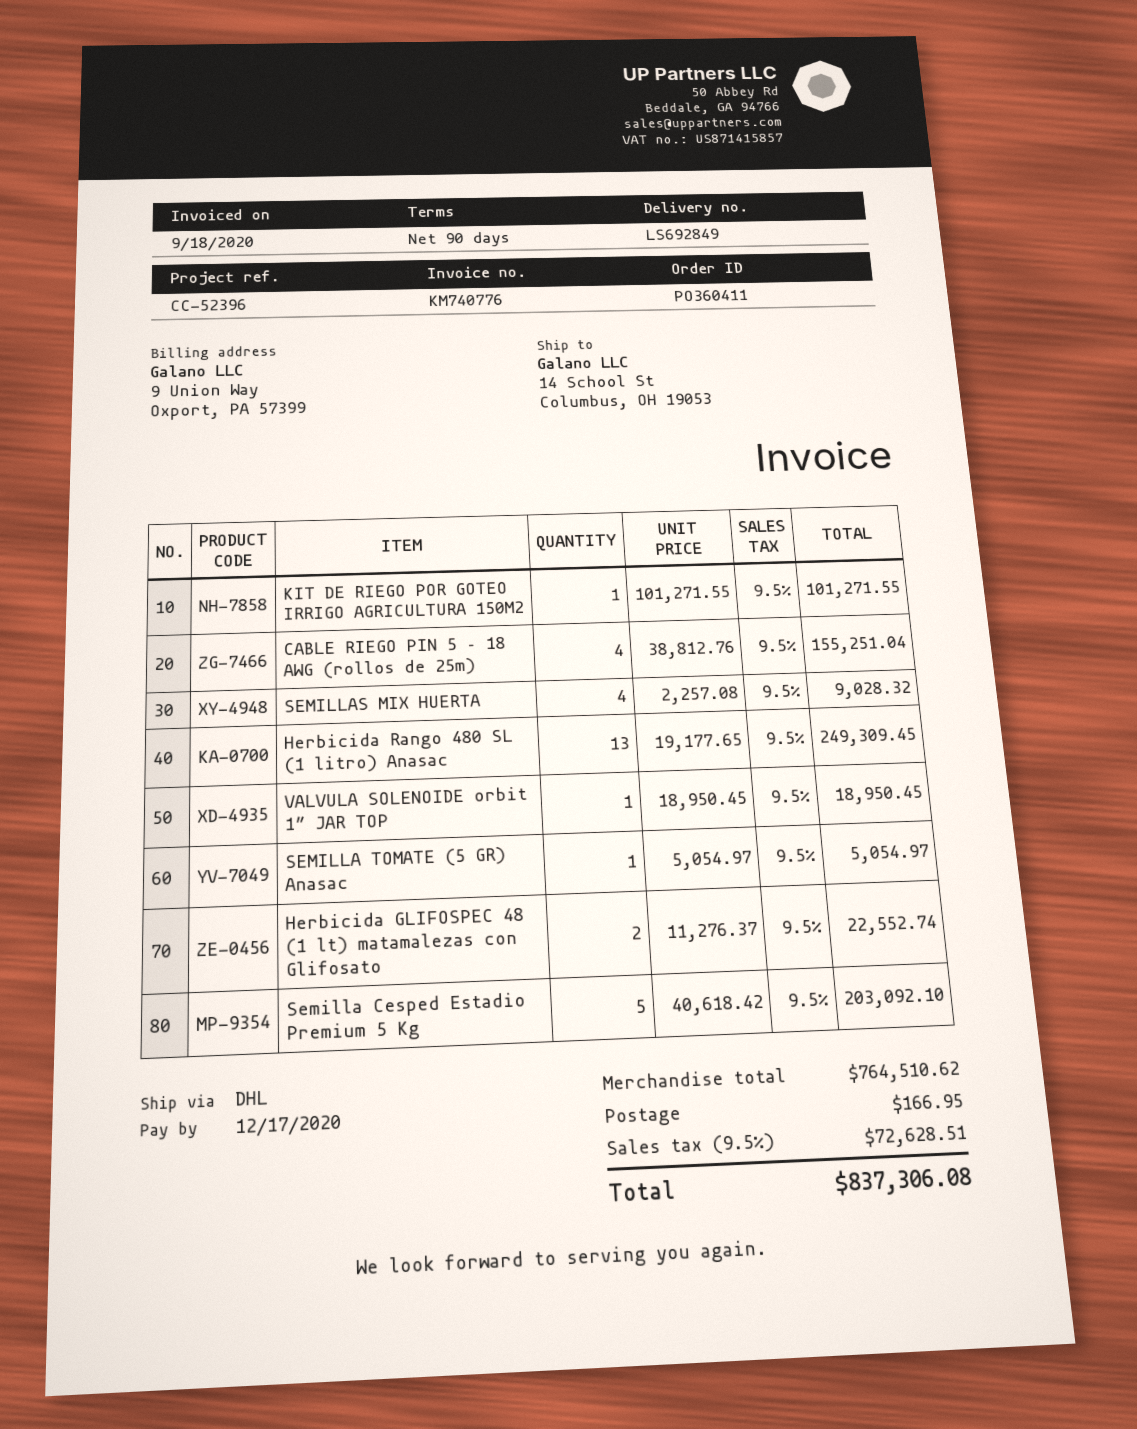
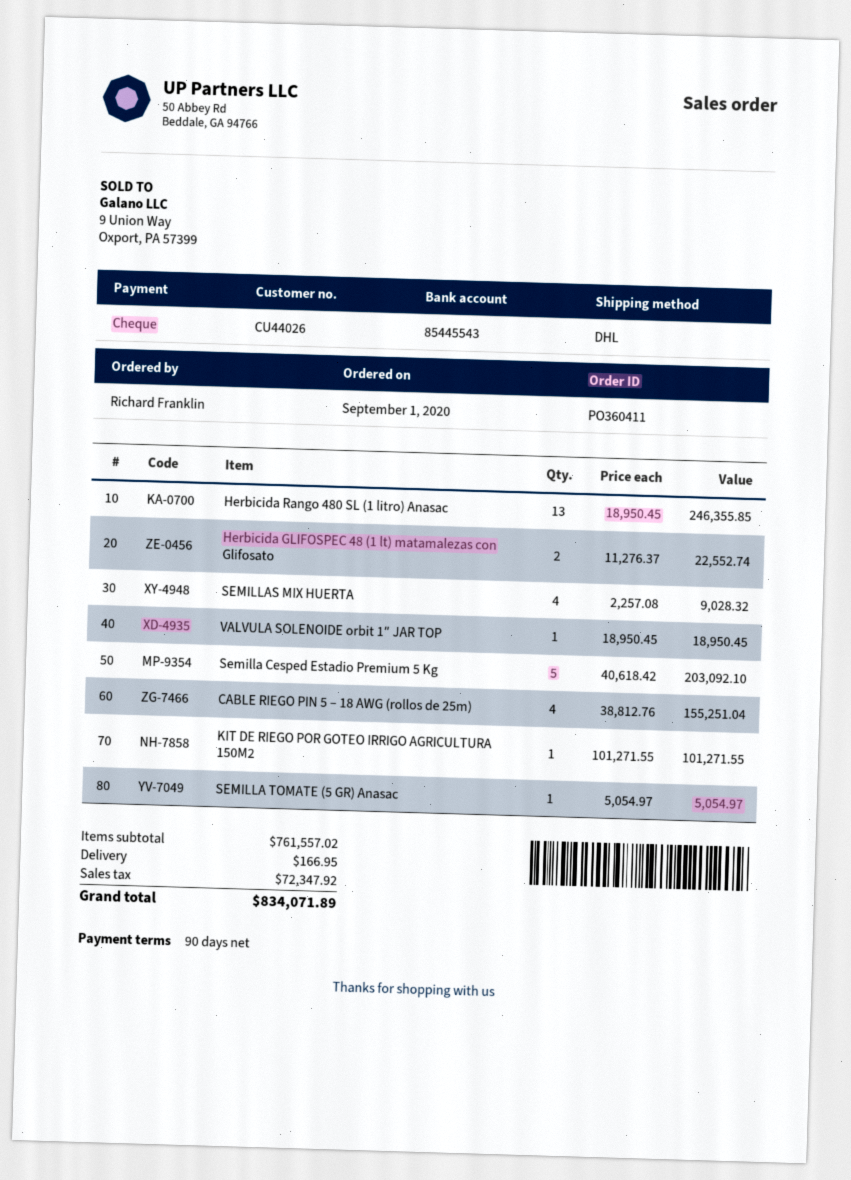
Herbicida Rango 480 SL (1 litro) Anasac: 13 x 19177.65 = 249309.45 -> 13 x 18950.45 = 246355.85
subtotal: 764510.62 -> 761557.02
tax: 72628.51 -> 72347.92
total: 837306.08 -> 834071.89

